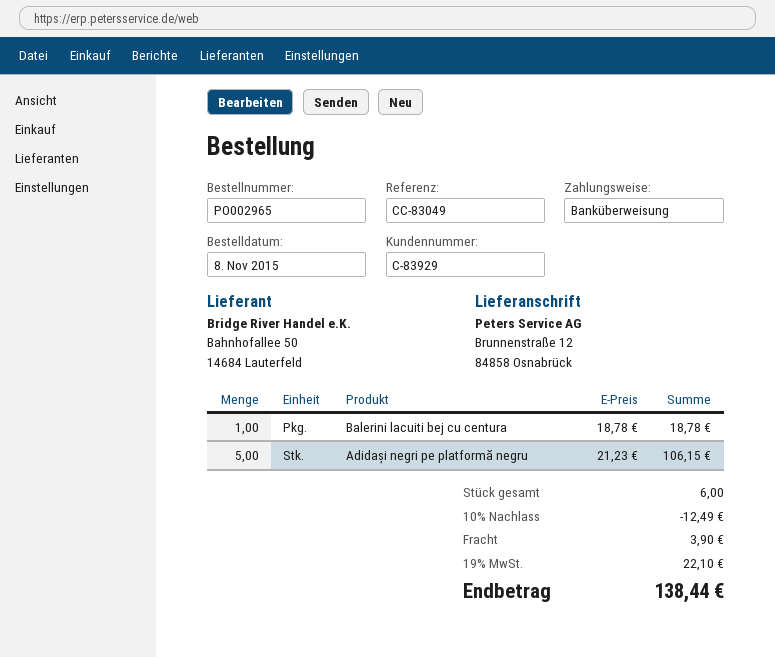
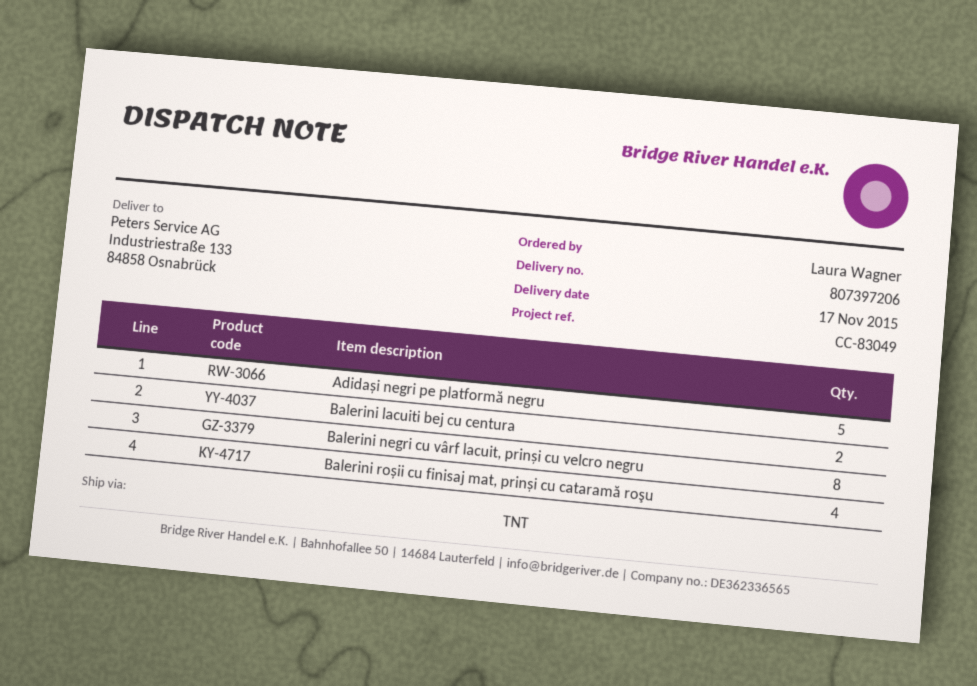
ship to: Brunnenstraße 12, 84858 Osnabrück -> Industriestraße 133, 84858 Osnabrück
Balerini lacuiti bej cu centura: 1 -> 2
Balerini negri cu vârf lacuit, prinși cu velcro negru: none -> 8
Balerini roșii cu finisaj mat, prinși cu cataramă roşu: none -> 4

